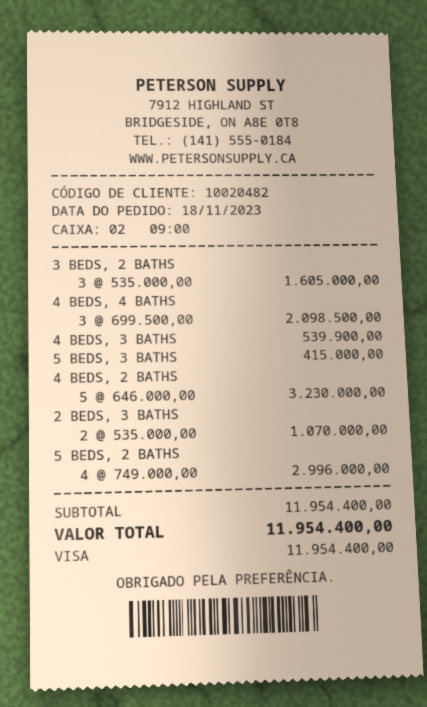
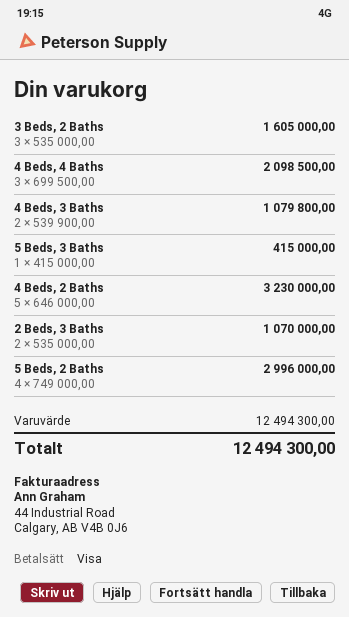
4 BEDS, 3 BATHS: 1 x 539900.00 = 539900.00 -> 2 x 539900.00 = 1079800.00
subtotal: 11954400.00 -> 12494300.00
total: 11954400.00 -> 12494300.00

